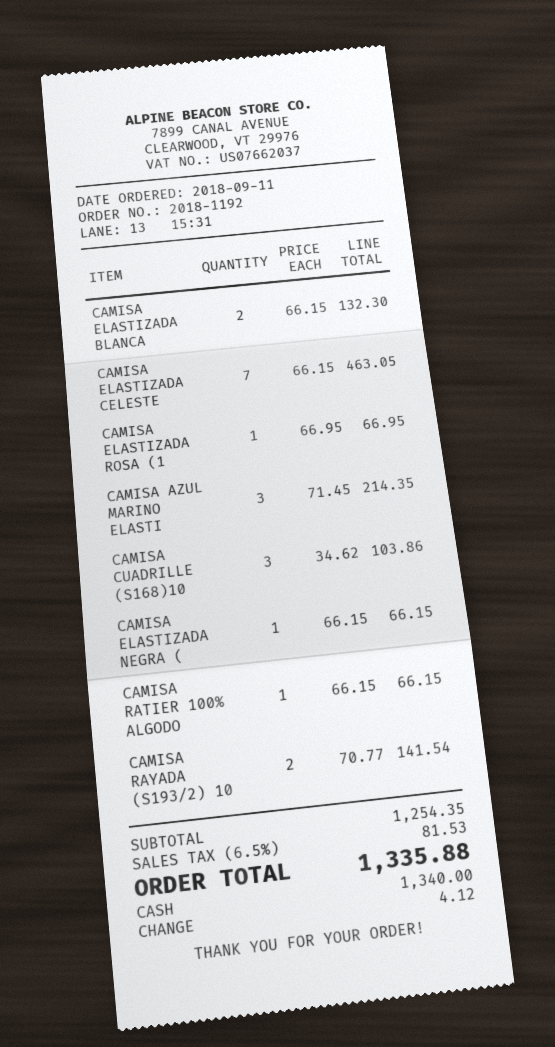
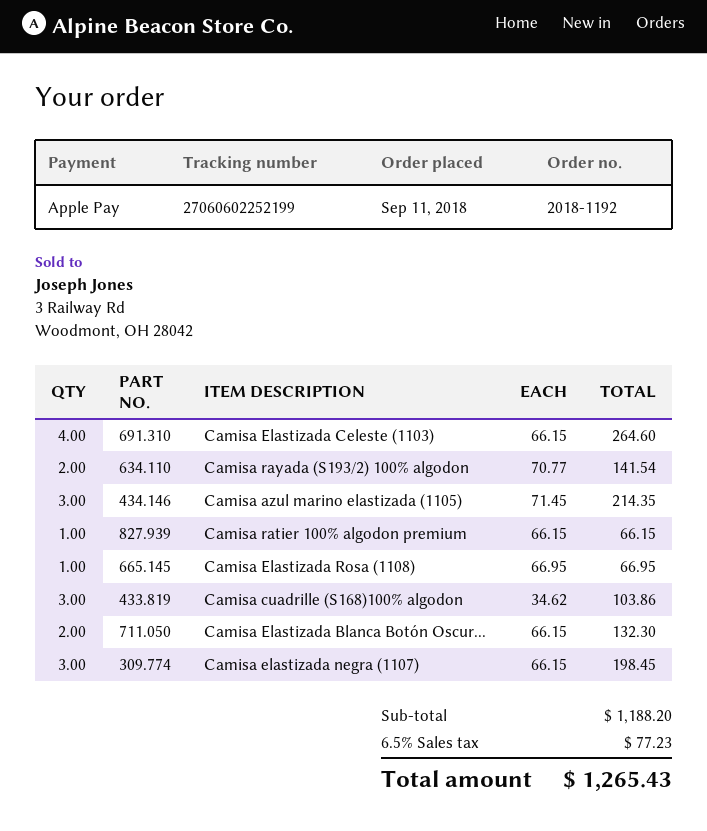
payment method: cash -> Apple Pay
CAMISA ELASTIZADA CELESTE: 7 x 66.15 = 463.05 -> 4 x 66.15 = 264.60
CAMISA ELASTIZADA NEGRA (: 1 x 66.15 = 66.15 -> 3 x 66.15 = 198.45
subtotal: 1254.35 -> 1188.20
tax: 6.5% = 81.53 -> 6.5% = 77.23
total: 1335.88 -> 1265.43

